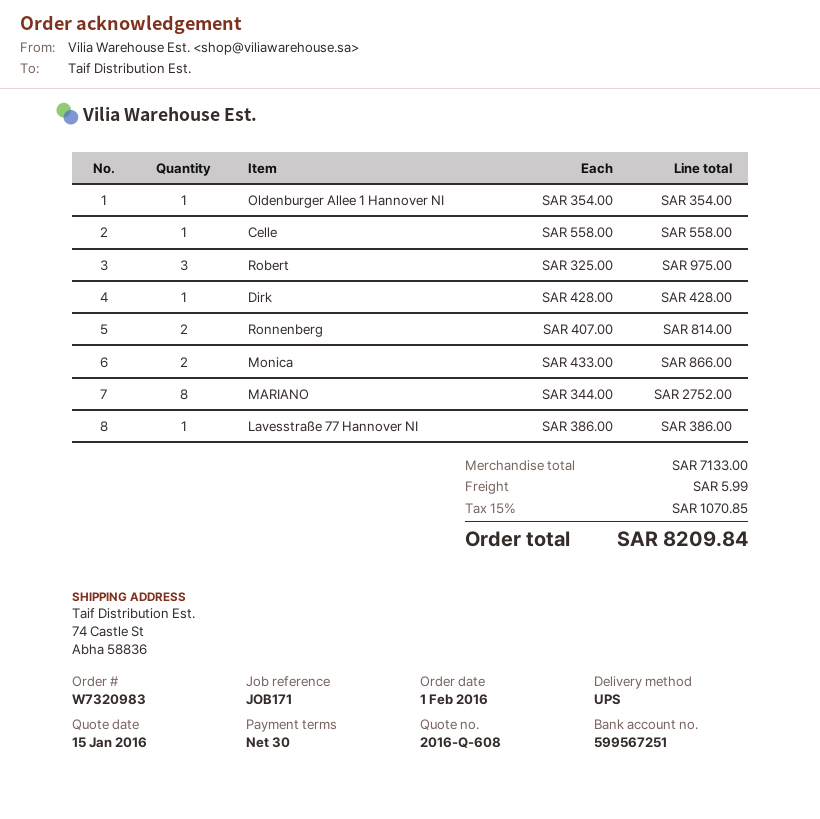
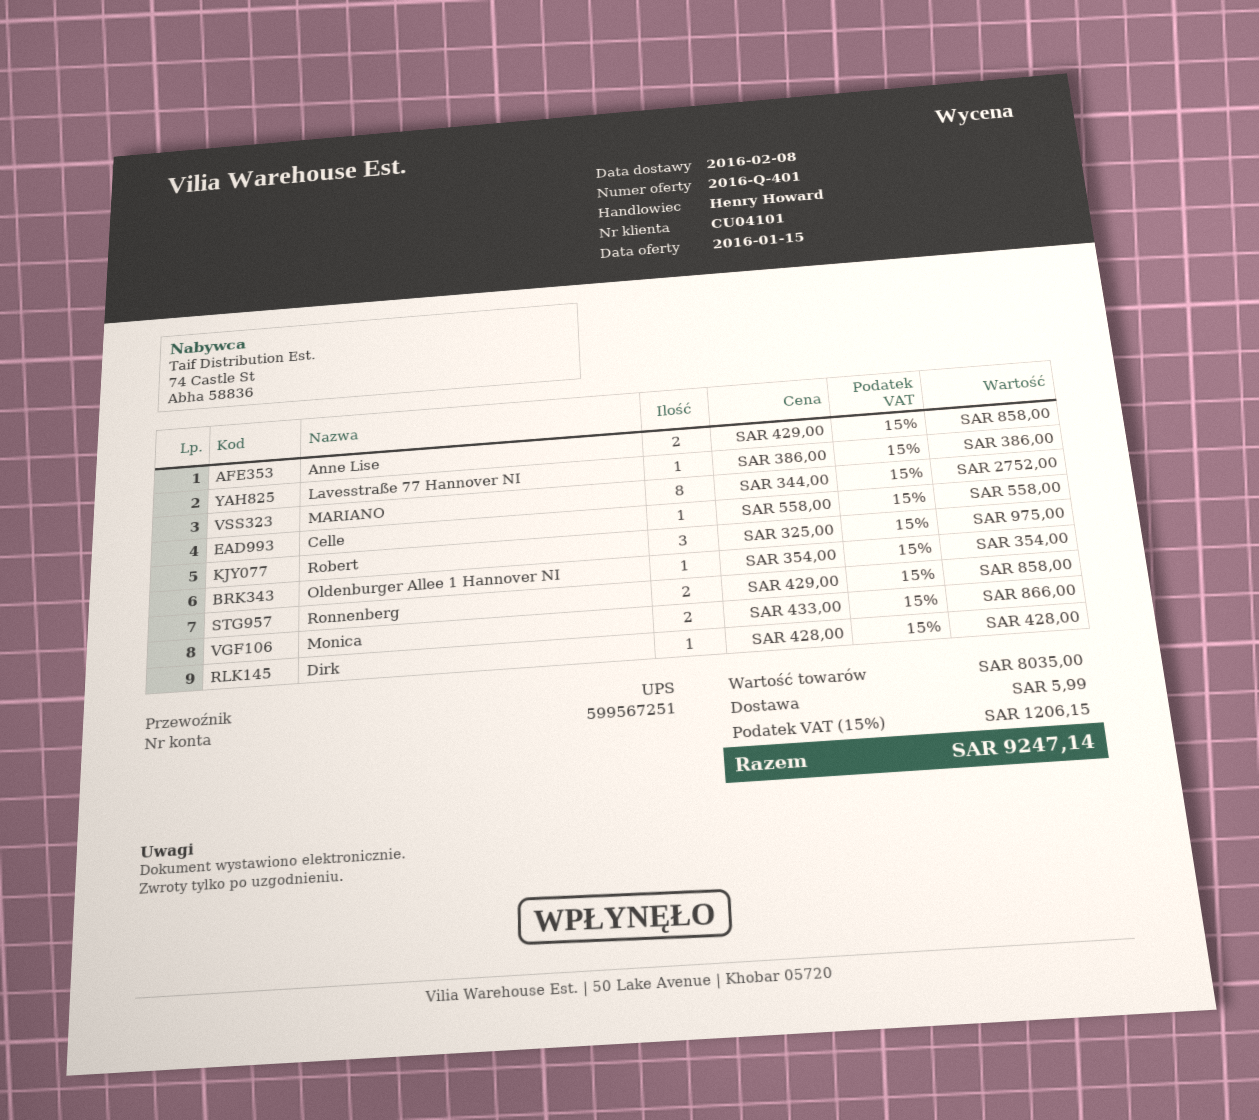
quote number: 2016-Q-608 -> 2016-Q-401
Ronnenberg: 2 x 407.00 = 814.00 -> 2 x 429.00 = 858.00
Anne Lise: none -> 2 x 429.00 = 858.00
subtotal: 7133.00 -> 8035.00
tax: 15% = 1070.85 -> 15% = 1206.15
total: 8209.84 -> 9247.14

